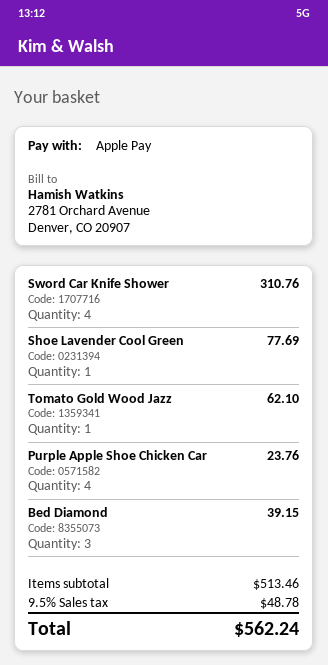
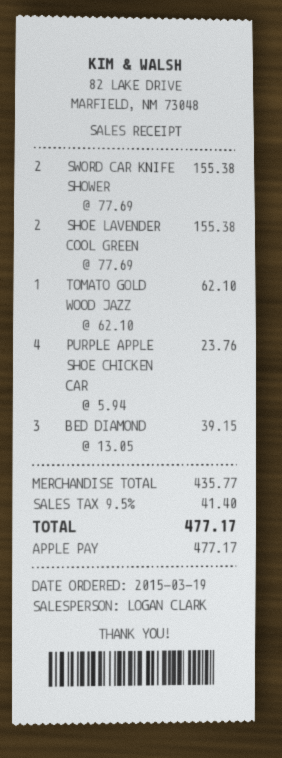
Sword Car Knife Shower: 4 for 310.76 -> 2 for 155.38
Shoe Lavender Cool Green: 1 for 77.69 -> 2 for 155.38
subtotal: 513.46 -> 435.77
tax: 9.5% = 48.78 -> 9.5% = 41.40
total: 562.24 -> 477.17

